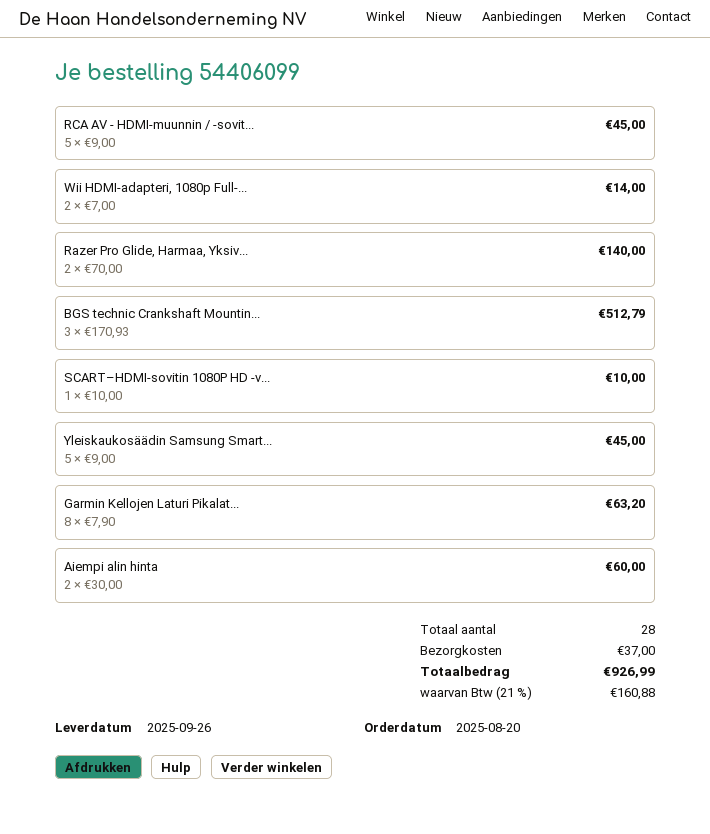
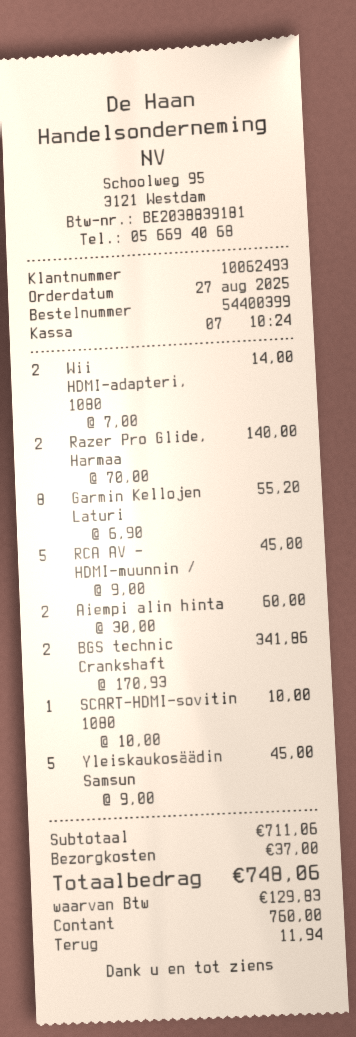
order number: 54406099 -> 54400399
order date: 2025-08-20 -> 2025-08-27
BGS technic Crankshaft Mountin...: 3 x 170.93 = 512.79 -> 2 x 170.93 = 341.86
Garmin Kellojen Laturi Pikalat...: 8 x 7.90 = 63.20 -> 8 x 6.90 = 55.20
tax: 160.88 -> 129.83
total: 926.99 -> 748.06

